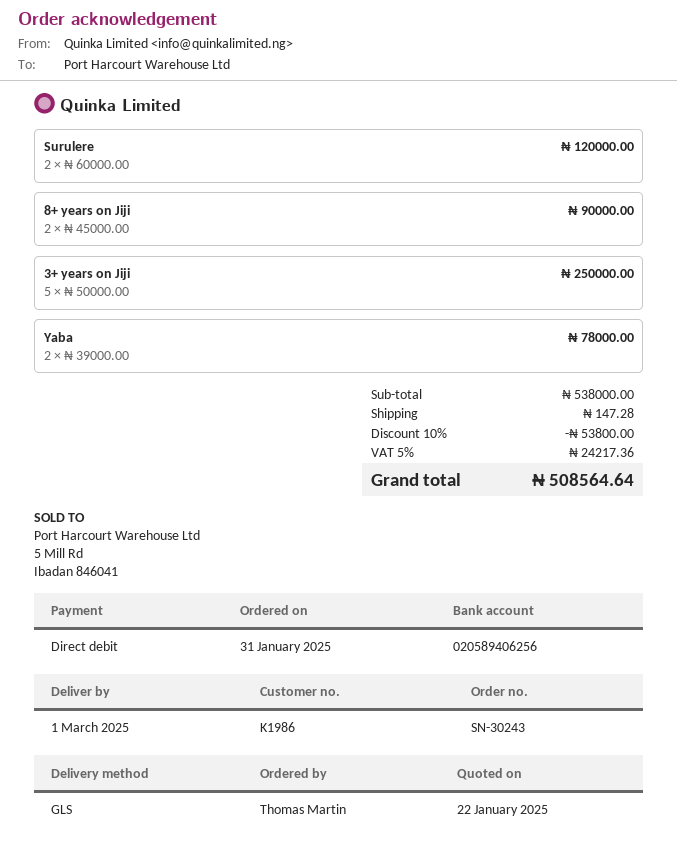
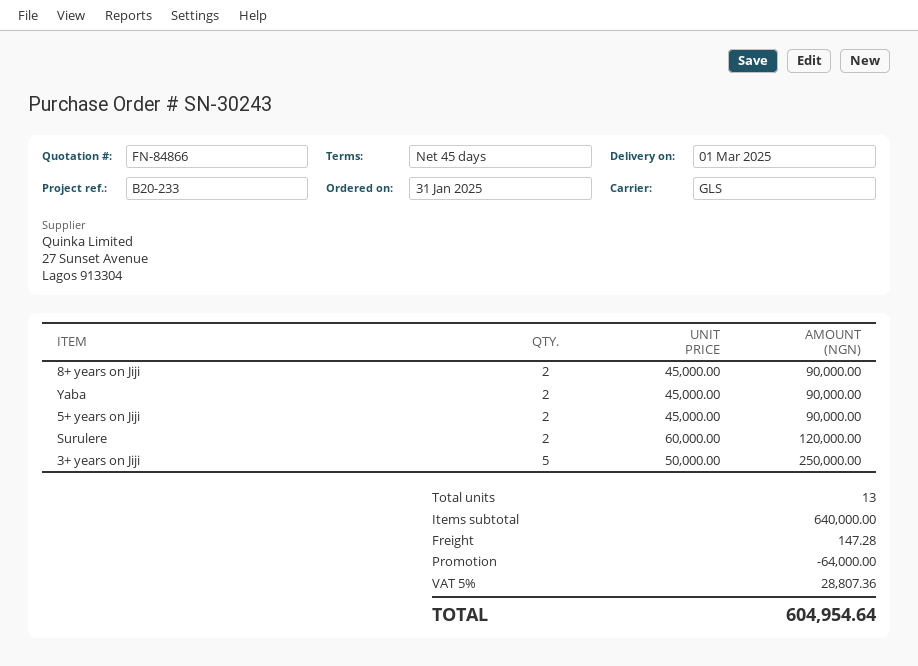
Yaba: 2 x 39000.00 = 78000.00 -> 2 x 45000.00 = 90000.00
5+ years on Jiji: none -> 2 x 45000.00 = 90000.00
subtotal: 538000.00 -> 640000.00
discount: 53800.00 -> 64000.00
tax: 5% = 24217.36 -> 5% = 28807.36
total: 508564.64 -> 604954.64

